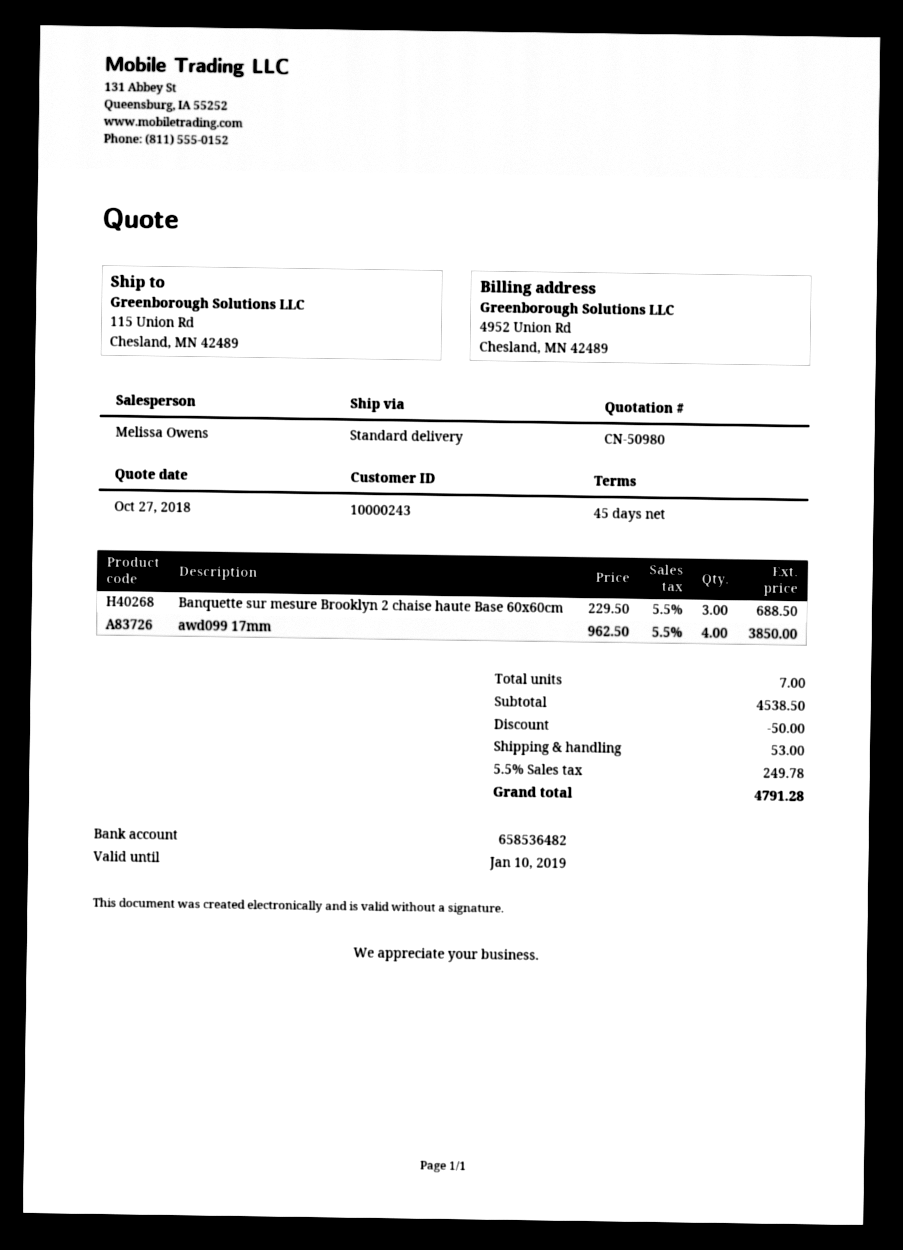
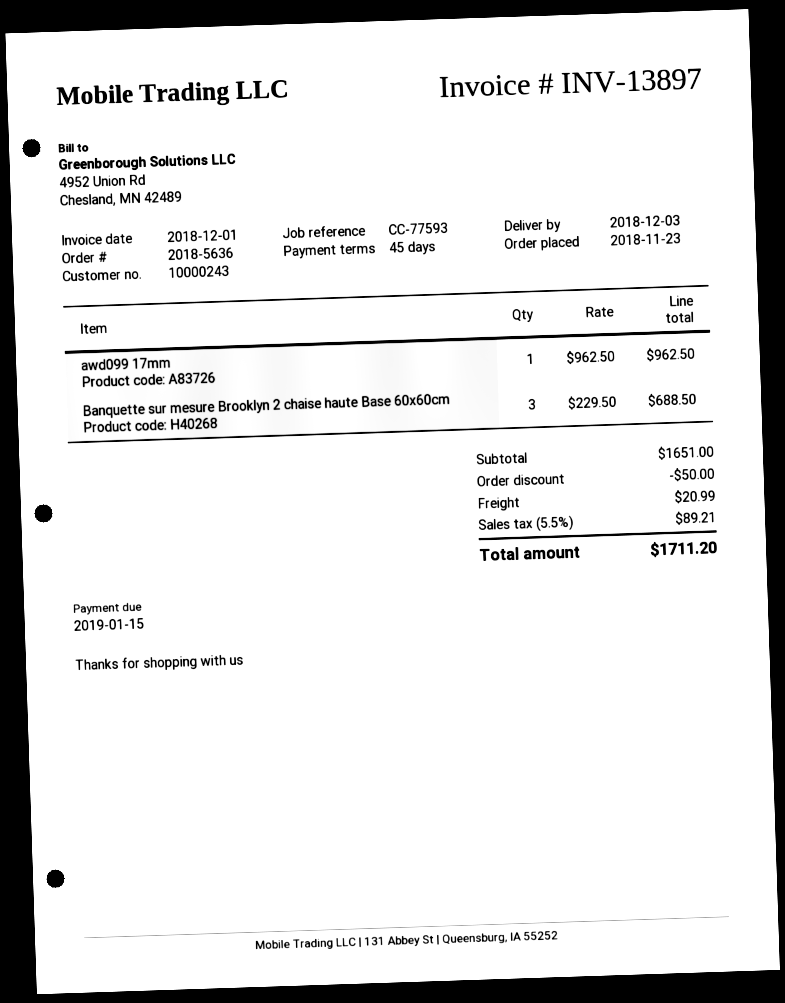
awd099 17mm: 4 x 962.50 = 3850.00 -> 1 x 962.50 = 962.50
subtotal: 4538.50 -> 1651.00
shipping: 53.00 -> 20.99
tax: 5.5% = 249.78 -> 5.5% = 89.21
total: 4791.28 -> 1711.20

